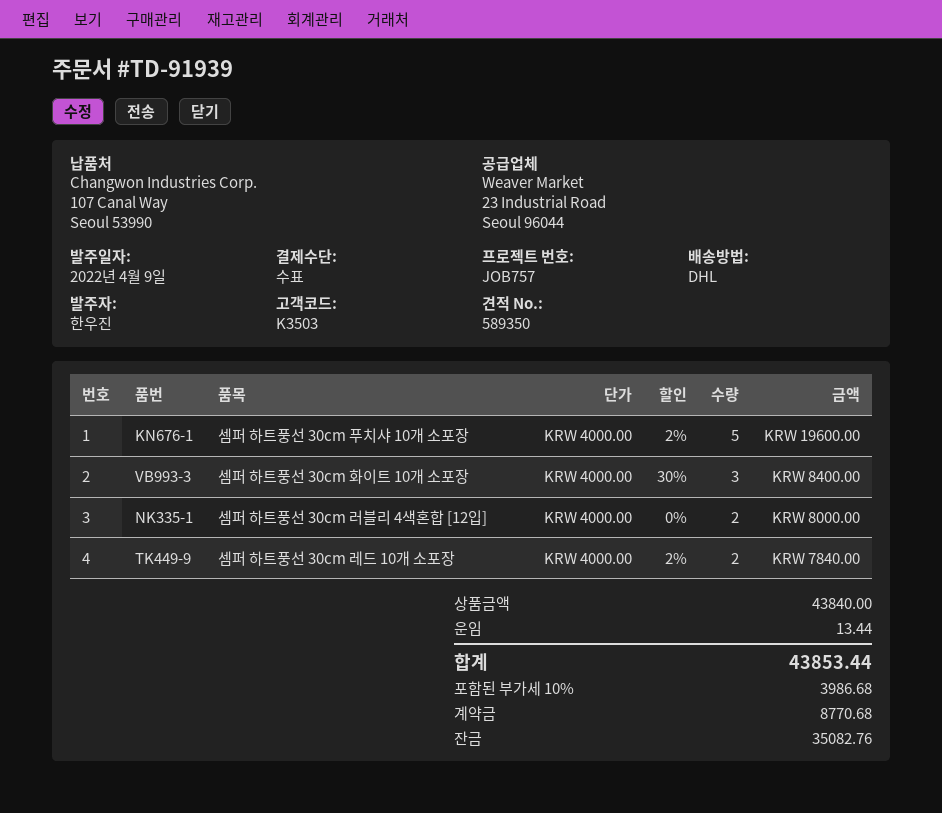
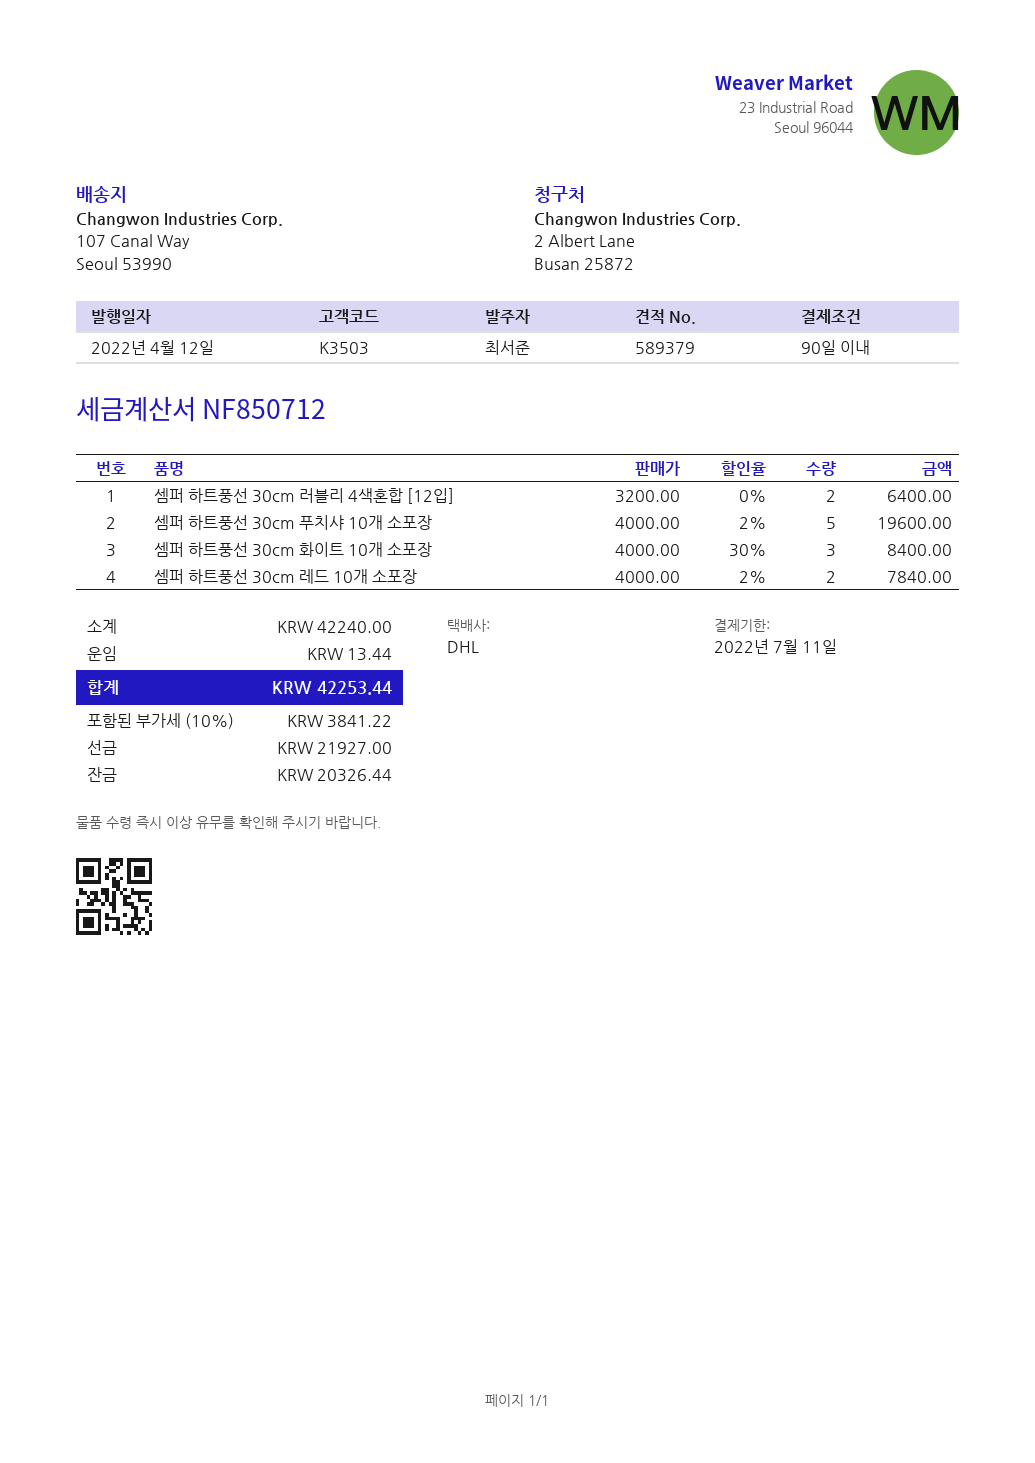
quote number: 589350 -> 589379
ordered by: 한우진 -> 최서준
셈퍼 하트풍선 30cm 러블리 4색혼합 [12입]: 2 x 4000.00 = 8000.00 -> 2 x 3200.00 = 6400.00
subtotal: 43840.00 -> 42240.00
tax: 10% = 3986.68 -> 10% = 3841.22
total: 43853.44 -> 42253.44
deposit: 8770.68 -> 21927.00
balance: 35082.76 -> 20326.44

